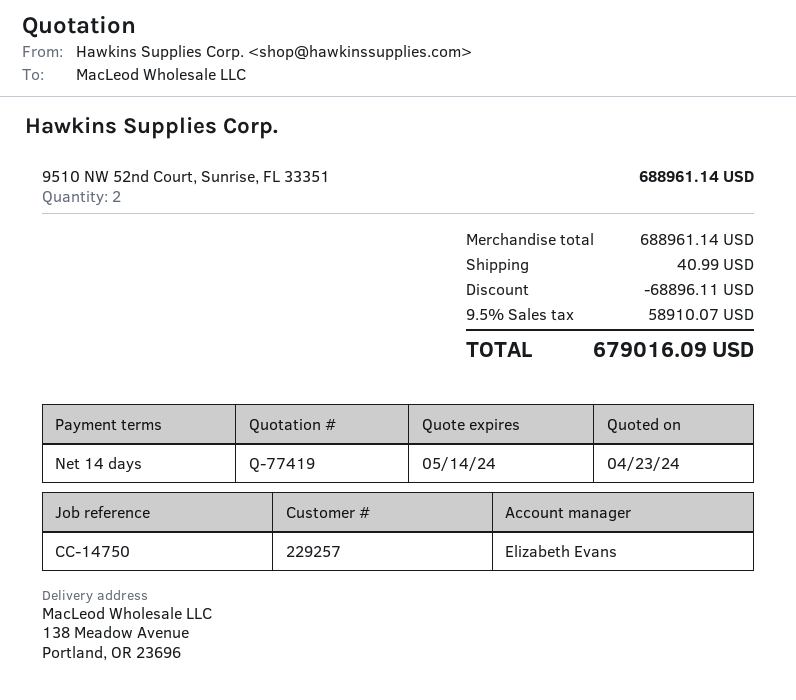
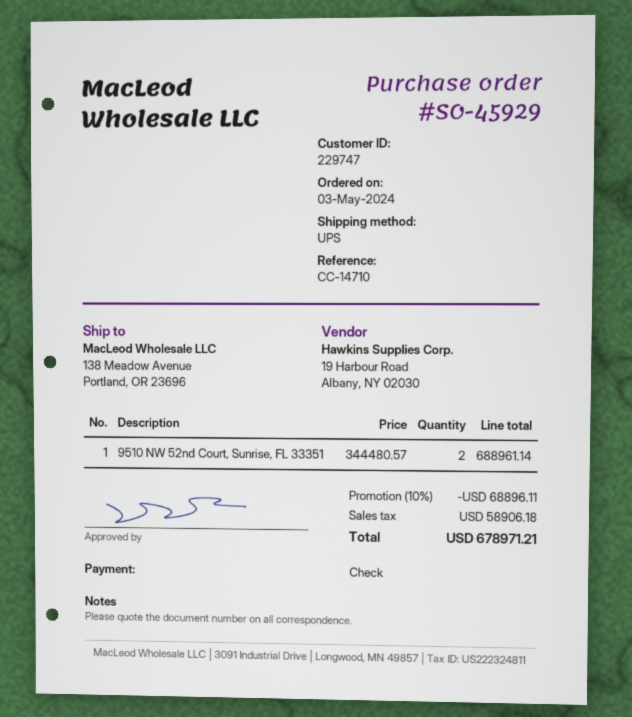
customer number: 229257 -> 229747
reference: CC-14750 -> CC-14710
shipping: 40.99 -> none
tax: 58910.07 -> 58906.18
total: 679016.09 -> 678971.21

